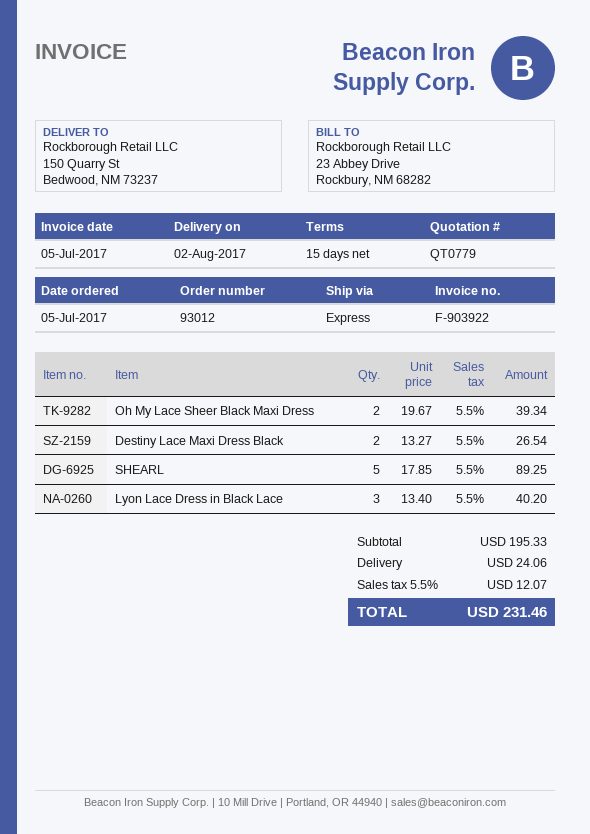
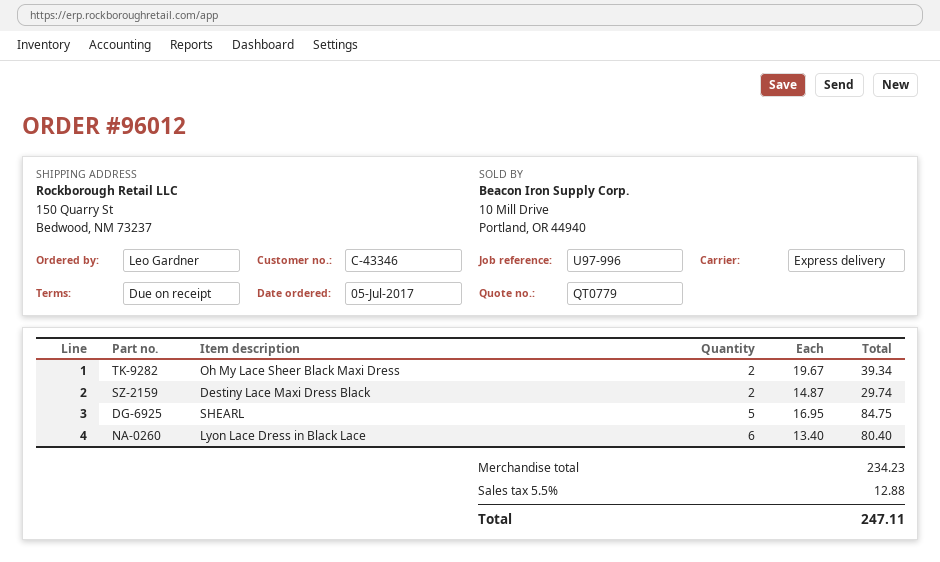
order number: 93012 -> 96012
payment terms: 15 days -> on receipt
Destiny Lace Maxi Dress Black: 2 x 13.27 = 26.54 -> 2 x 14.87 = 29.74
SHEARL: 5 x 17.85 = 89.25 -> 5 x 16.95 = 84.75
Lyon Lace Dress in Black Lace: 3 x 13.40 = 40.20 -> 6 x 13.40 = 80.40
subtotal: 195.33 -> 234.23
shipping: 24.06 -> none
tax: 5.5% = 12.07 -> 5.5% = 12.88
total: 231.46 -> 247.11

